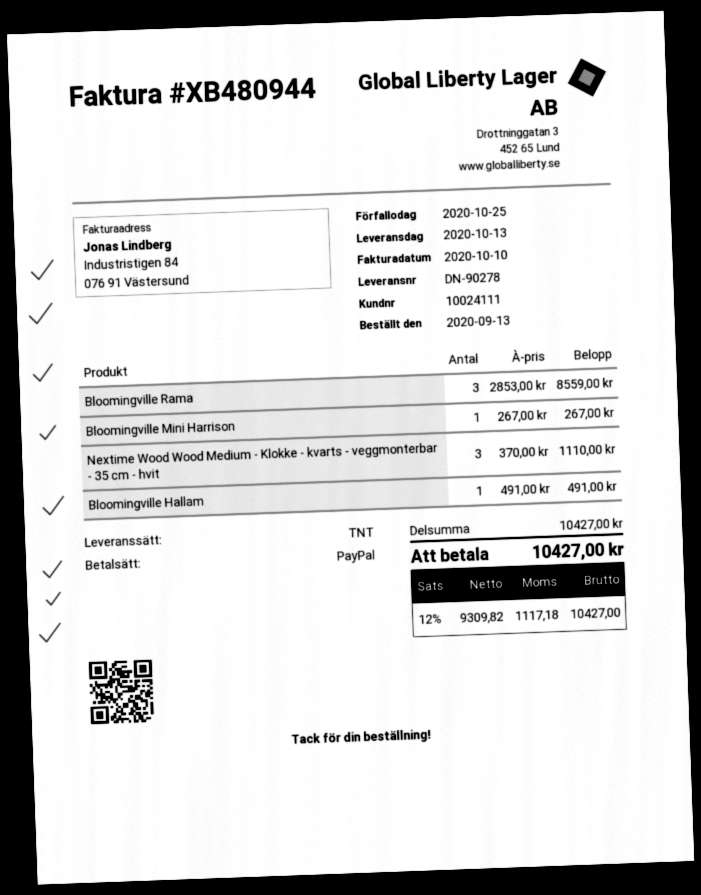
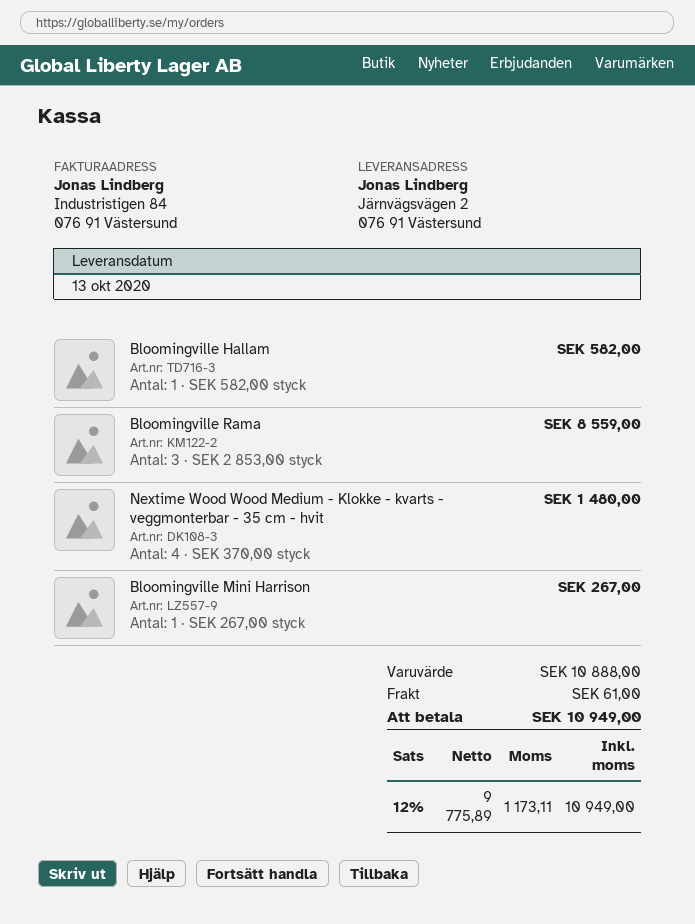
Nextime Wood Wood Medium - Klokke - kvarts - veggmonterbar - 35 cm - hvit: 3 x 370.00 = 1110.00 -> 4 x 370.00 = 1480.00
Bloomingville Hallam: 1 x 491.00 = 491.00 -> 1 x 582.00 = 582.00
subtotal: 10427.00 -> 10888.00
shipping: none -> 61.00
net: 9309.82 -> 9775.89
tax: 12% = 1117.18 -> 12% = 1173.11
total: 10427.00 -> 10949.00

